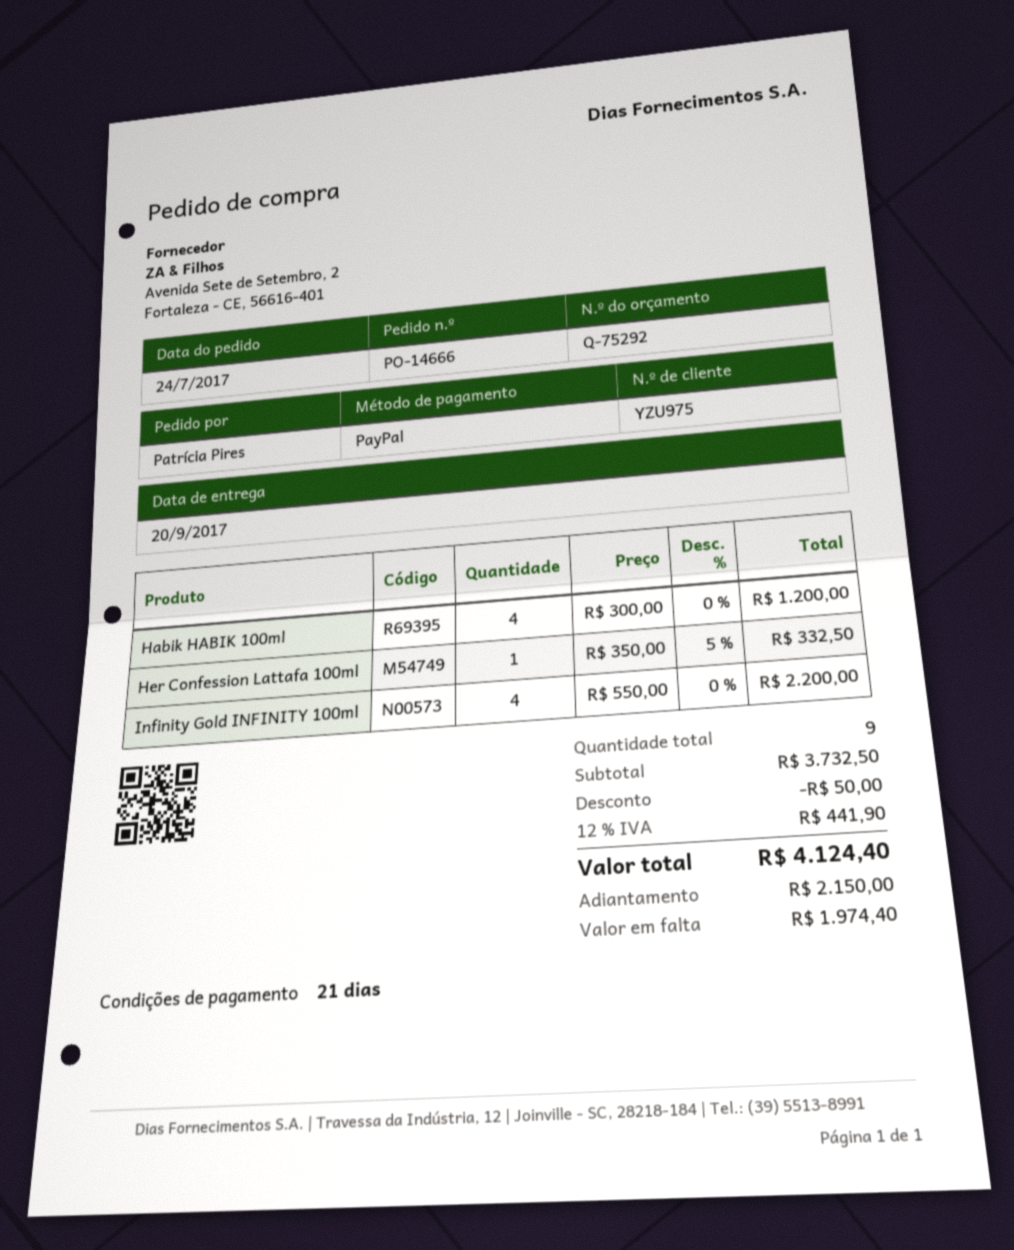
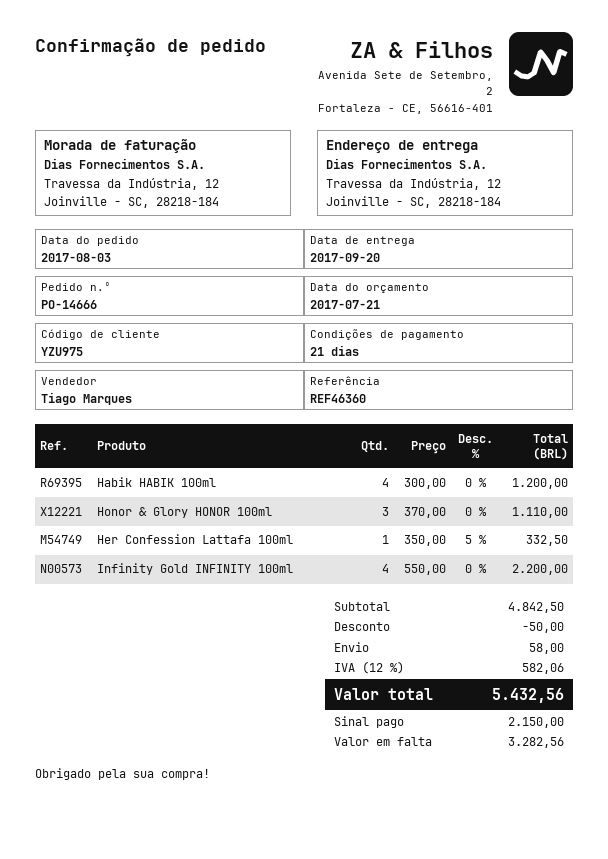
order date: 2017-07-24 -> 2017-08-03
Honor & Glory HONOR 100ml: none -> 3 x 370.00 = 1110.00
subtotal: 3732.50 -> 4842.50
shipping: none -> 58.00
tax: 12% = 441.90 -> 12% = 582.06
total: 4124.40 -> 5432.56
balance: 1974.40 -> 3282.56

